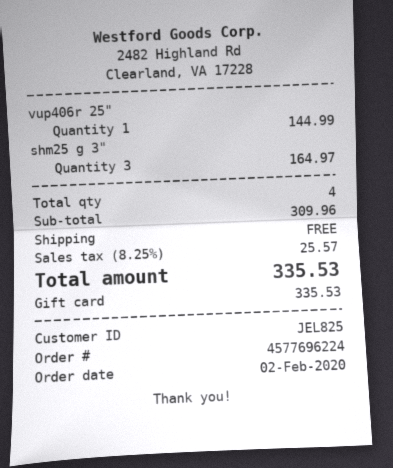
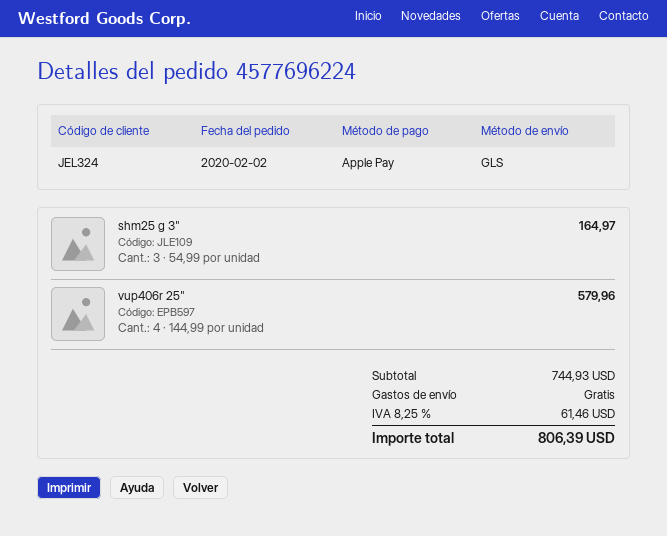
customer number: JEL825 -> JEL324
payment method: gift card -> Apple Pay
vup406r 25": 1 for 144.99 -> 4 for 579.96
subtotal: 309.96 -> 744.93
tax: 8.25% = 25.57 -> 8.25% = 61.46
total: 335.53 -> 806.39

